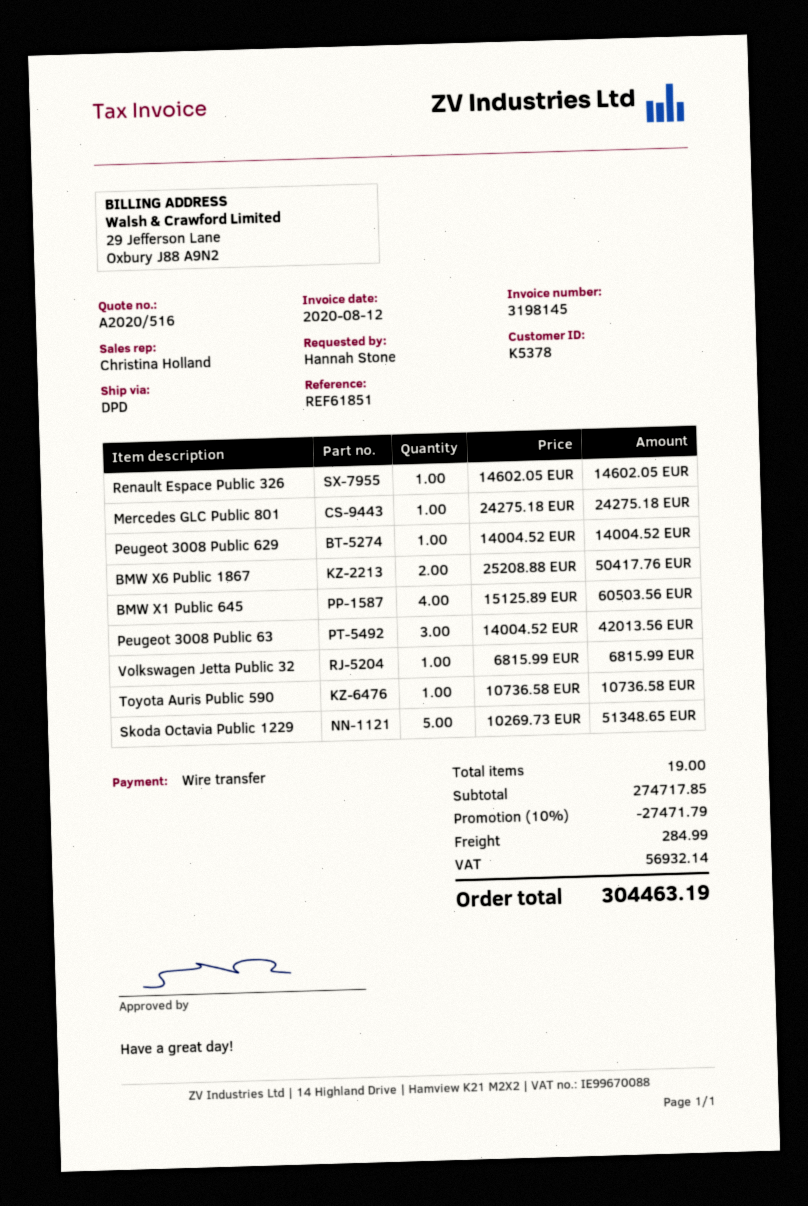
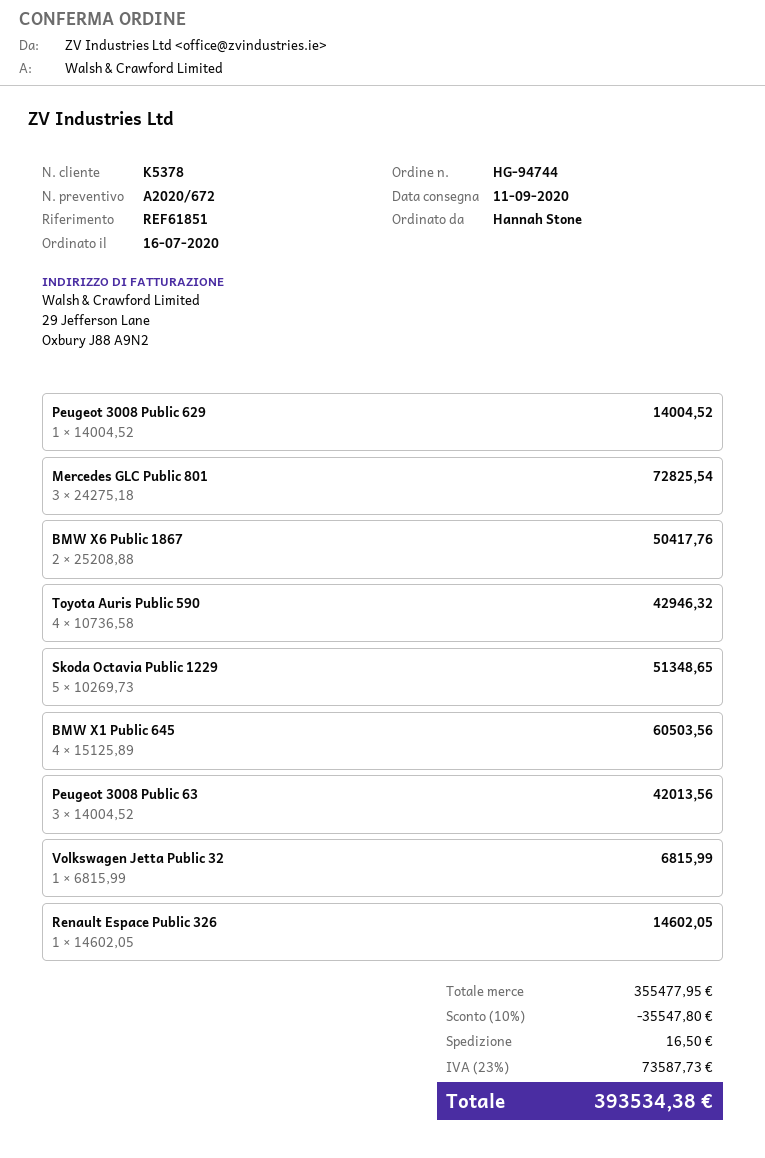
quote number: A2020/516 -> A2020/672
Mercedes GLC Public 801: 1 x 24275.18 = 24275.18 -> 3 x 24275.18 = 72825.54
Toyota Auris Public 590: 1 x 10736.58 = 10736.58 -> 4 x 10736.58 = 42946.32
subtotal: 274717.85 -> 355477.95
discount: 10% = 27471.79 -> 10% = 35547.80
shipping: 284.99 -> 16.50
tax: 56932.14 -> 73587.73
total: 304463.19 -> 393534.38

